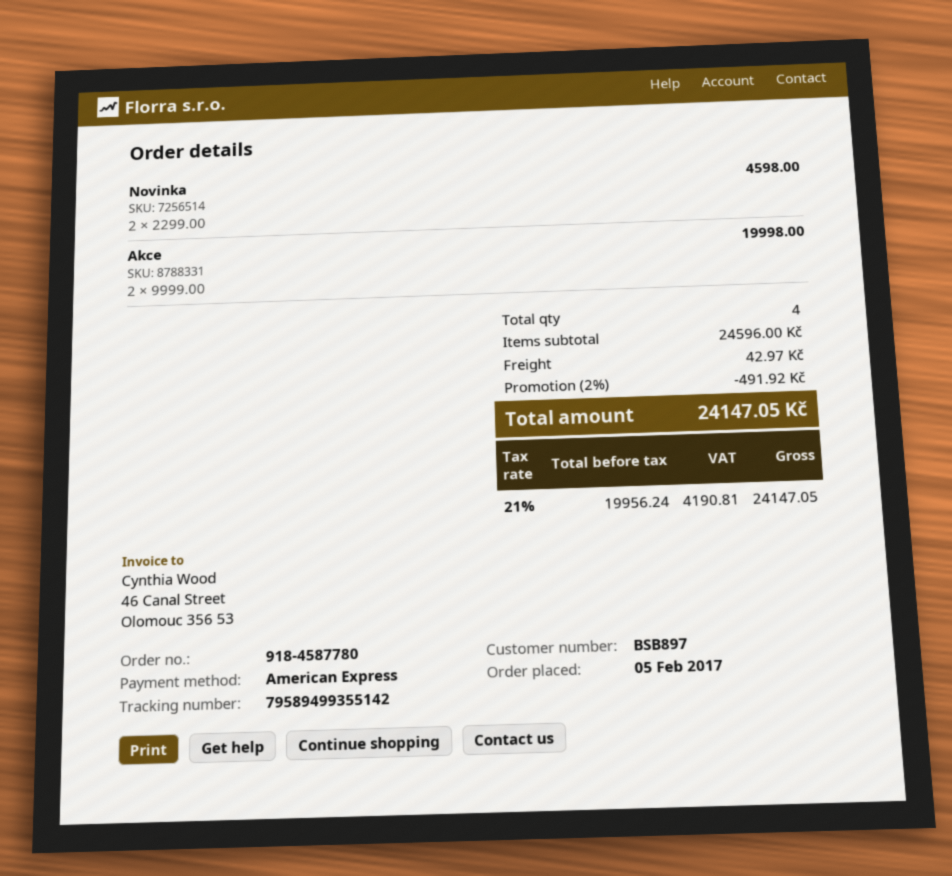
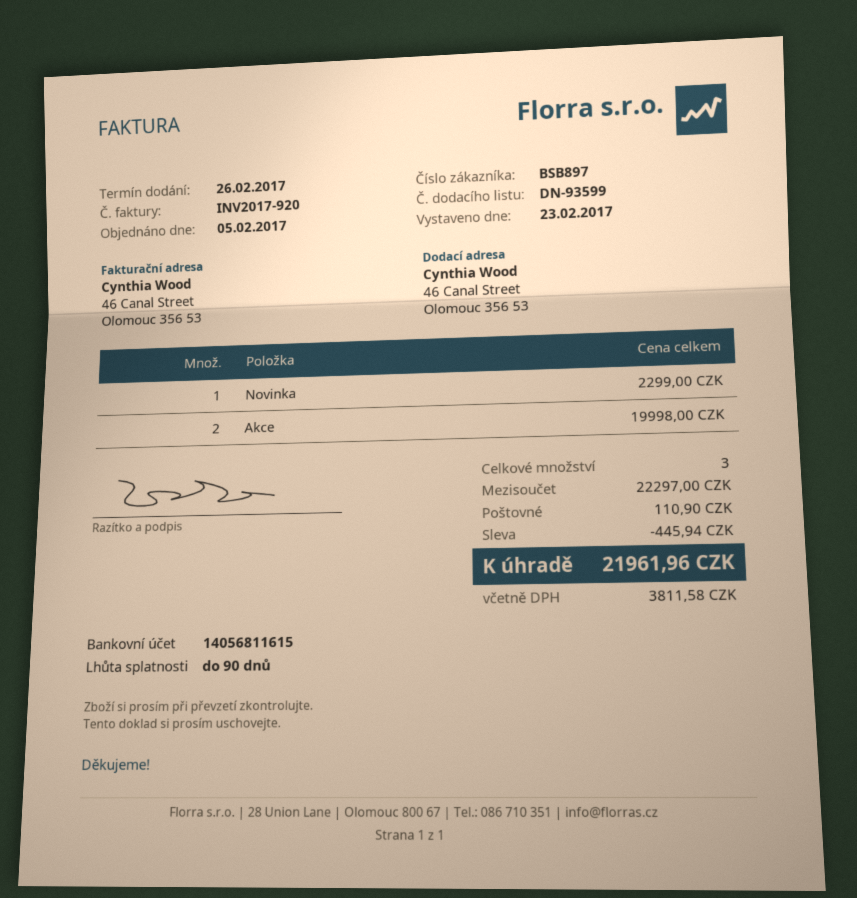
Novinka: 2 for 4598.00 -> 1 for 2299.00
total quantity: 4 -> 3
subtotal: 24596.00 -> 22297.00
discount: 491.92 -> 445.94
shipping: 42.97 -> 110.90
tax: 4190.81 -> 3811.58
total: 24147.05 -> 21961.96

